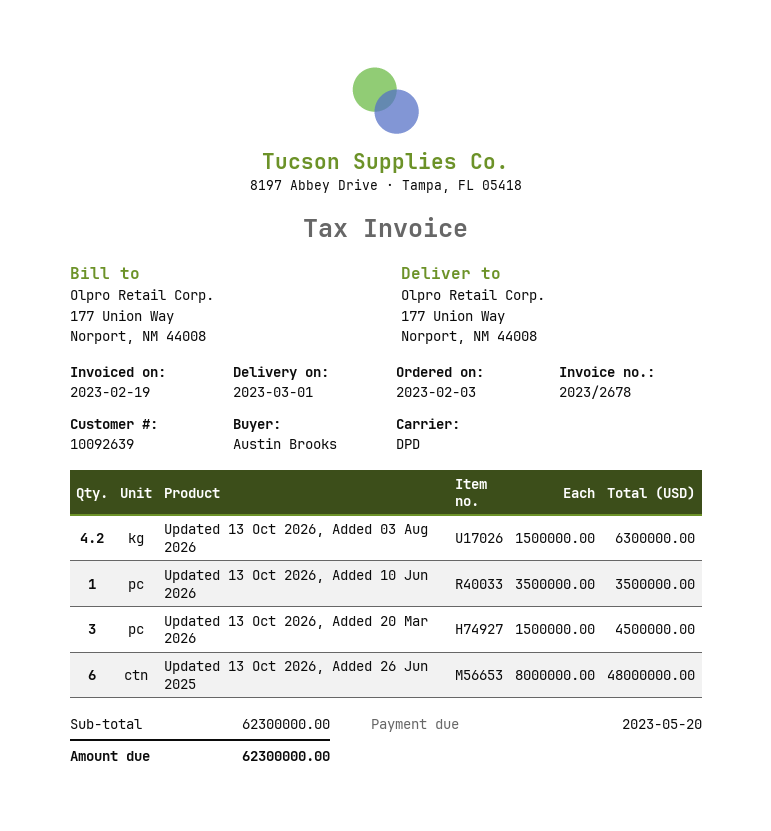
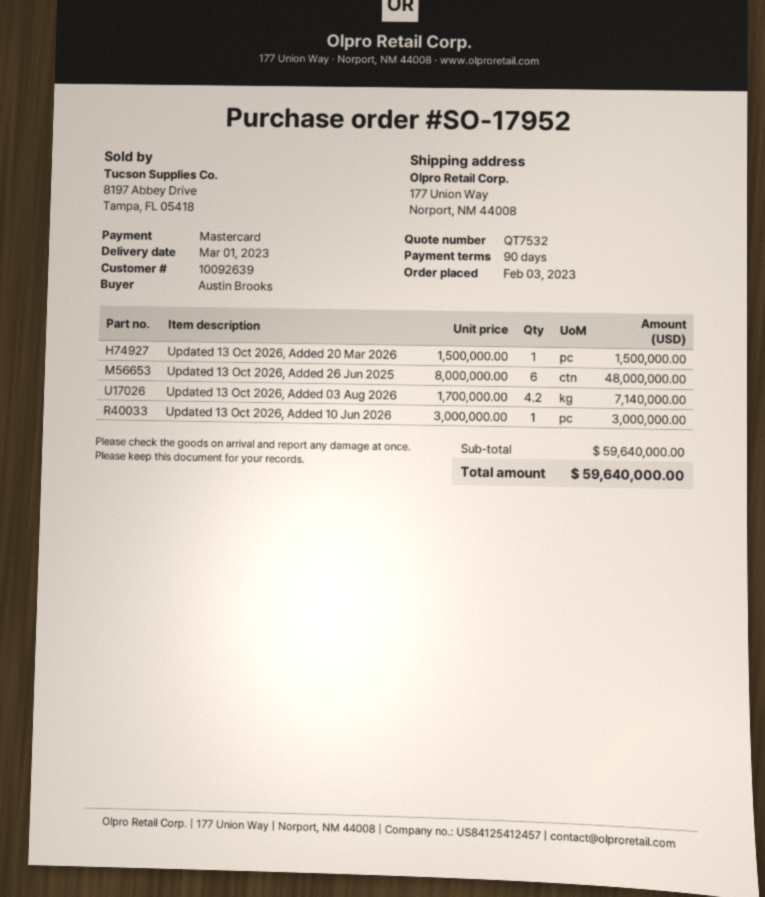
Updated 13 Oct 2026, Added 03 Aug 2026: 4.2 x 1500000.00 = 6300000.00 -> 4.2 x 1700000.00 = 7140000.00
Updated 13 Oct 2026, Added 10 Jun 2026: 1 x 3500000.00 = 3500000.00 -> 1 x 3000000.00 = 3000000.00
Updated 13 Oct 2026, Added 20 Mar 2026: 3 x 1500000.00 = 4500000.00 -> 1 x 1500000.00 = 1500000.00
subtotal: 62300000.00 -> 59640000.00
total: 62300000.00 -> 59640000.00

